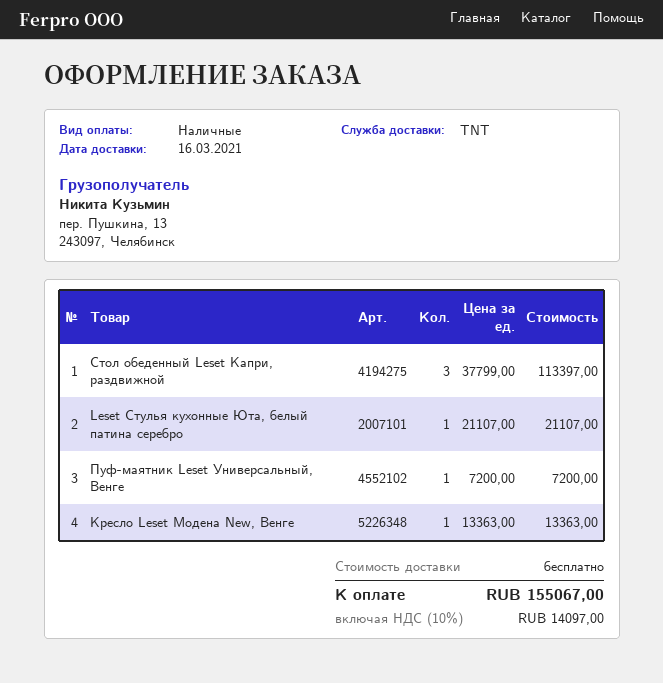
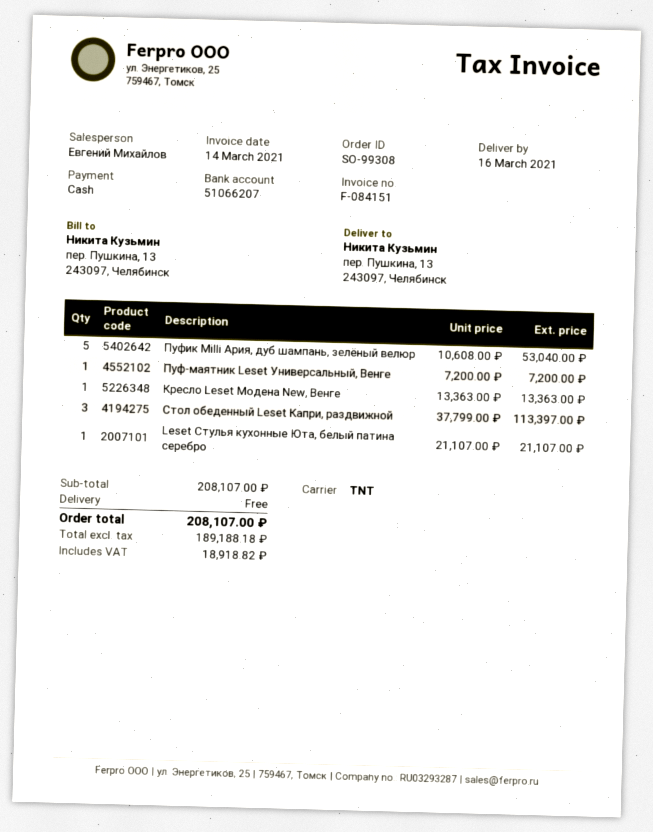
Пуфик Milli Ария, дуб шампань, зелёный велюр: none -> 5 x 10608.00 = 53040.00
tax: 14097.00 -> 18918.82
total: 155067.00 -> 208107.00

